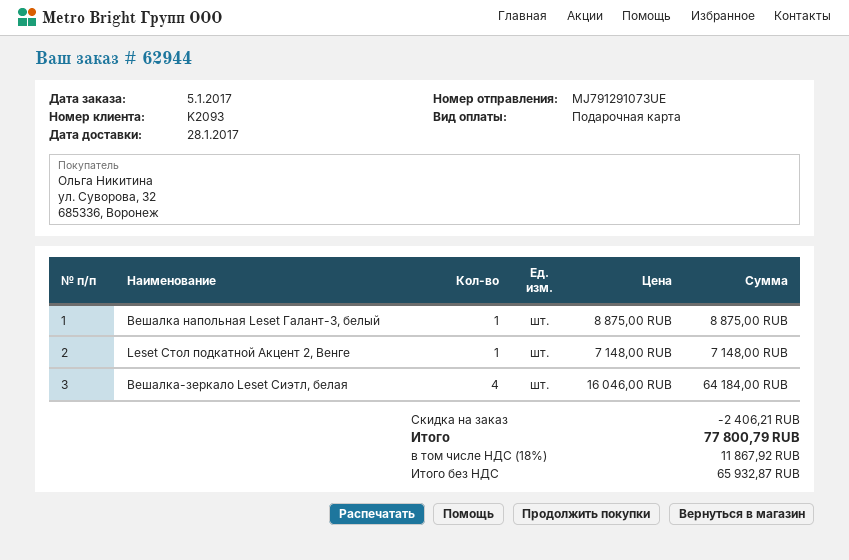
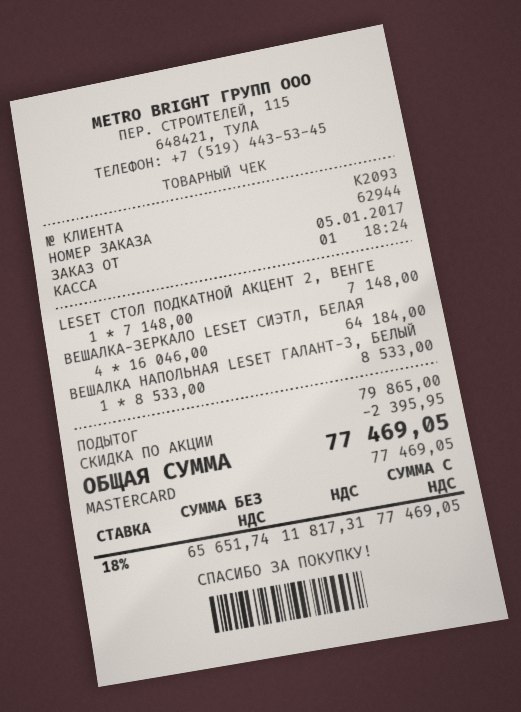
payment method: gift card -> Mastercard
Вешалка напольная Leset Галант-3, белый: 1 x 8875.00 = 8875.00 -> 1 x 8533.00 = 8533.00
discount: 2406.21 -> 2395.95
net: 65932.87 -> 65651.74
tax: 18% = 11867.92 -> 18% = 11817.31
total: 77800.79 -> 77469.05

